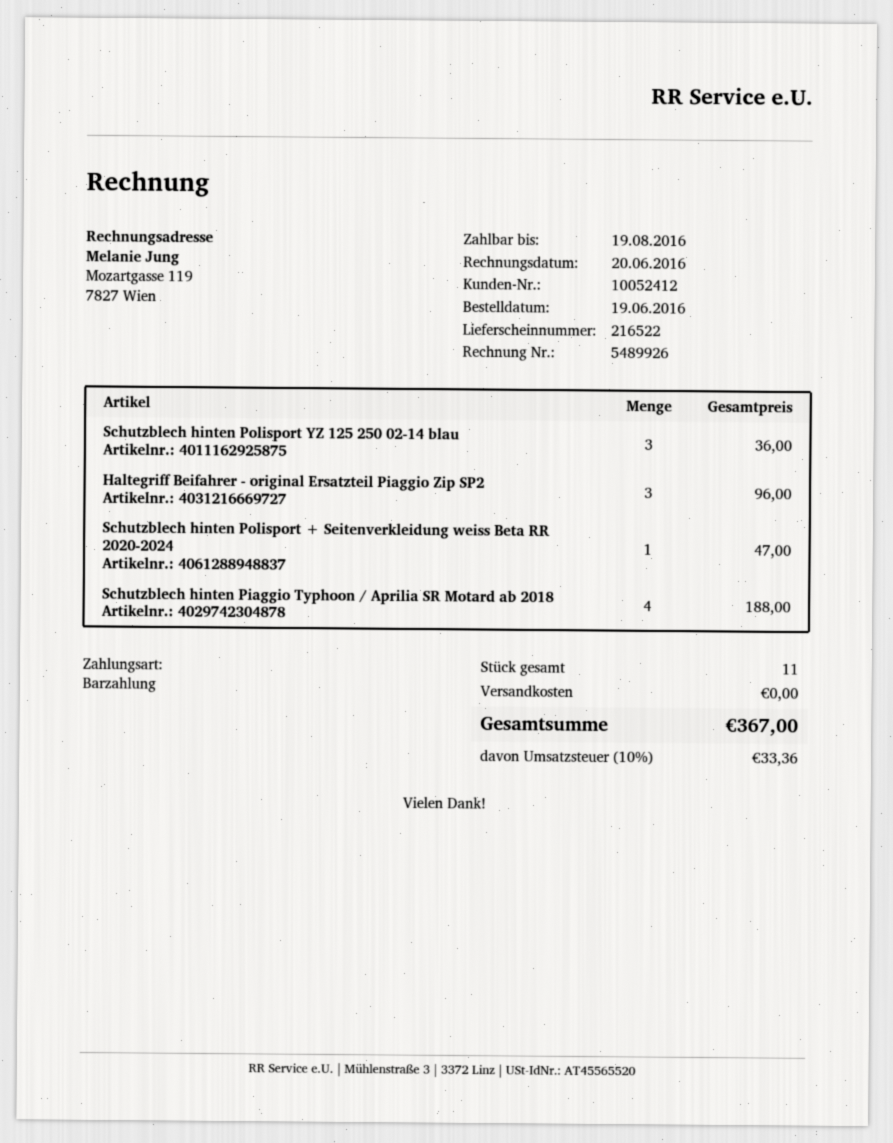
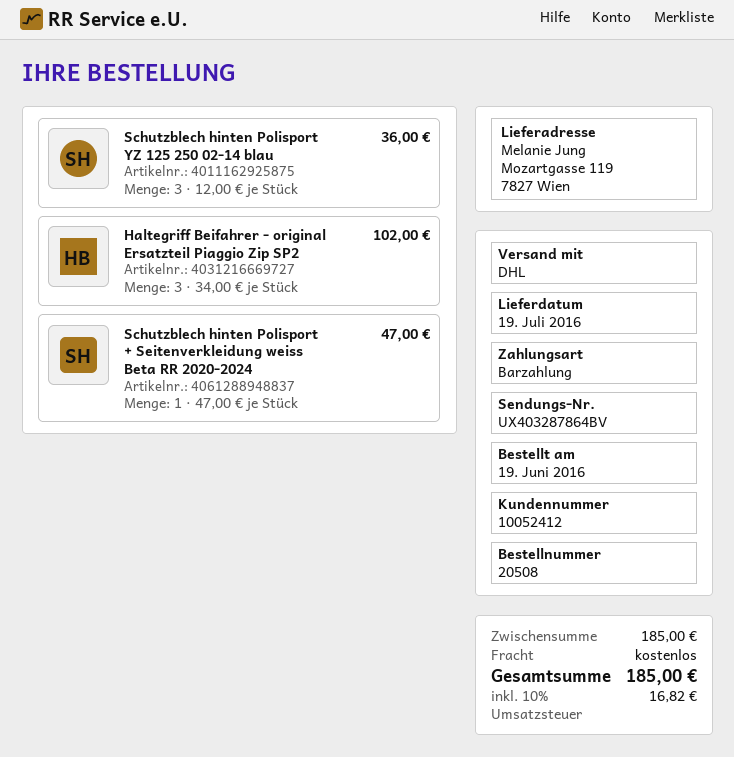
Haltegriff Beifahrer - original Ersatzteil Piaggio Zip SP2: 3 for 96.00 -> 3 for 102.00
Schutzblech hinten Piaggio Typhoon / Aprilia SR Motard ab 2018: 4 for 188.00 -> none
tax: 10% = 33.36 -> 10% = 16.82
total: 367.00 -> 185.00

